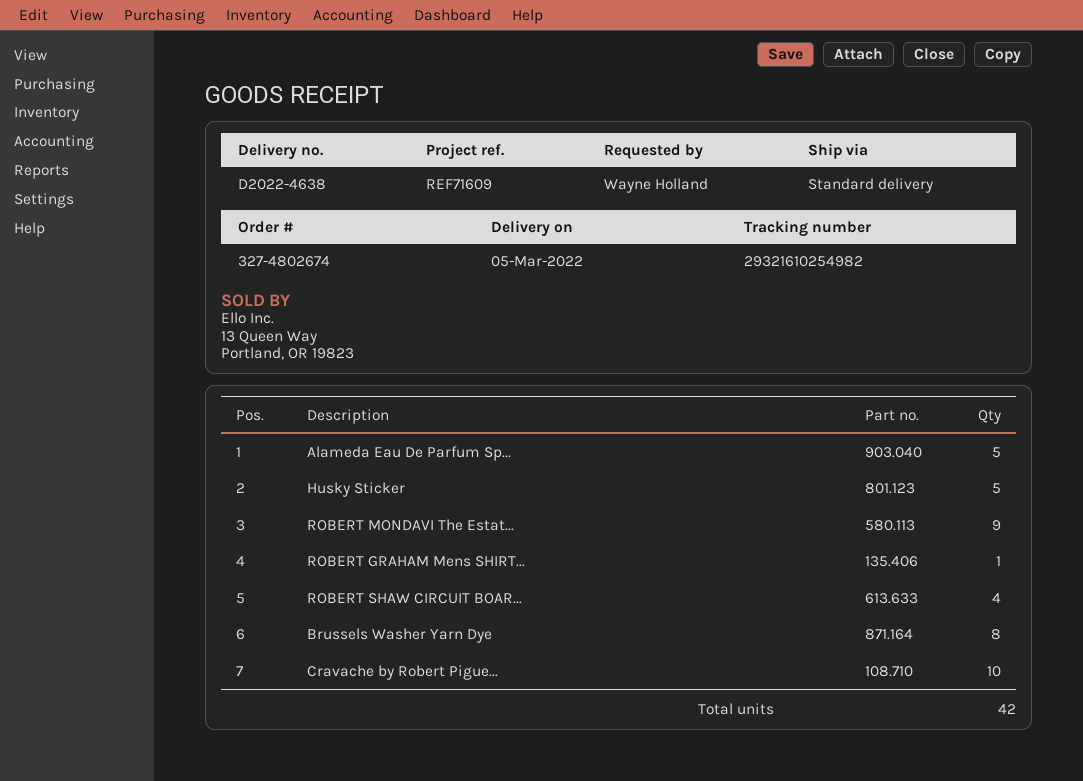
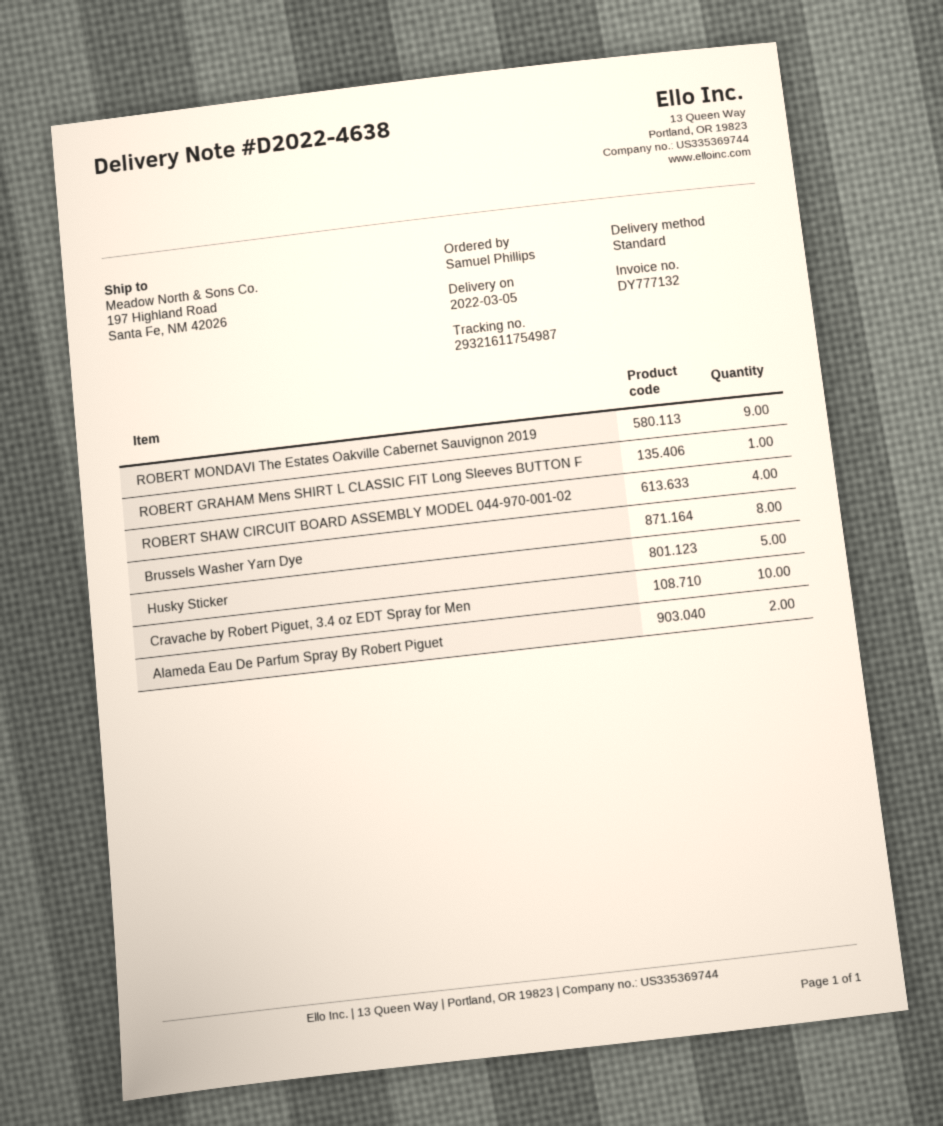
ordered by: Wayne Holland -> Samuel Phillips
tracking number: 29321610254982 -> 29321611754987
Alameda Eau De Parfum Sp...: 5 -> 2

